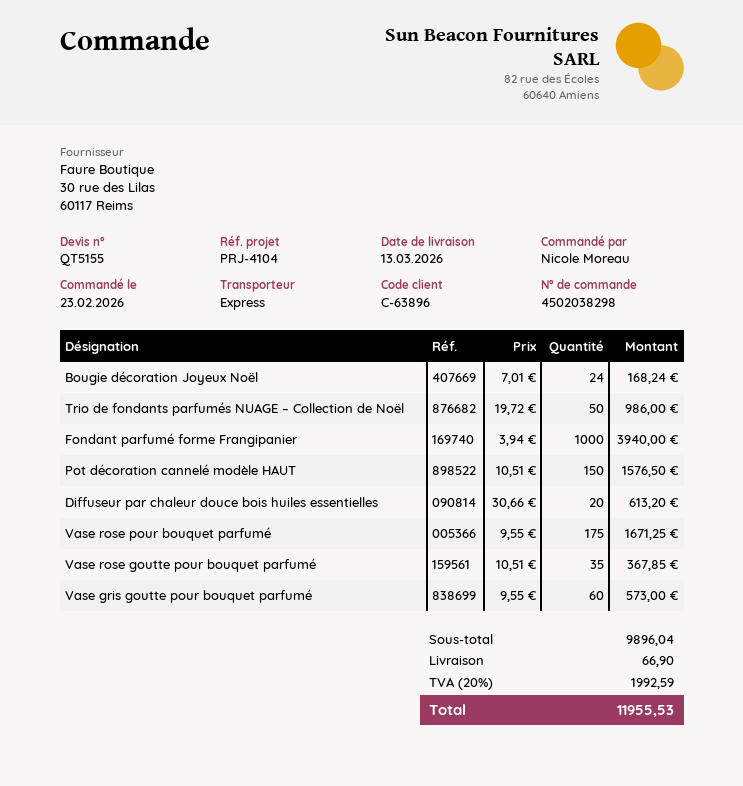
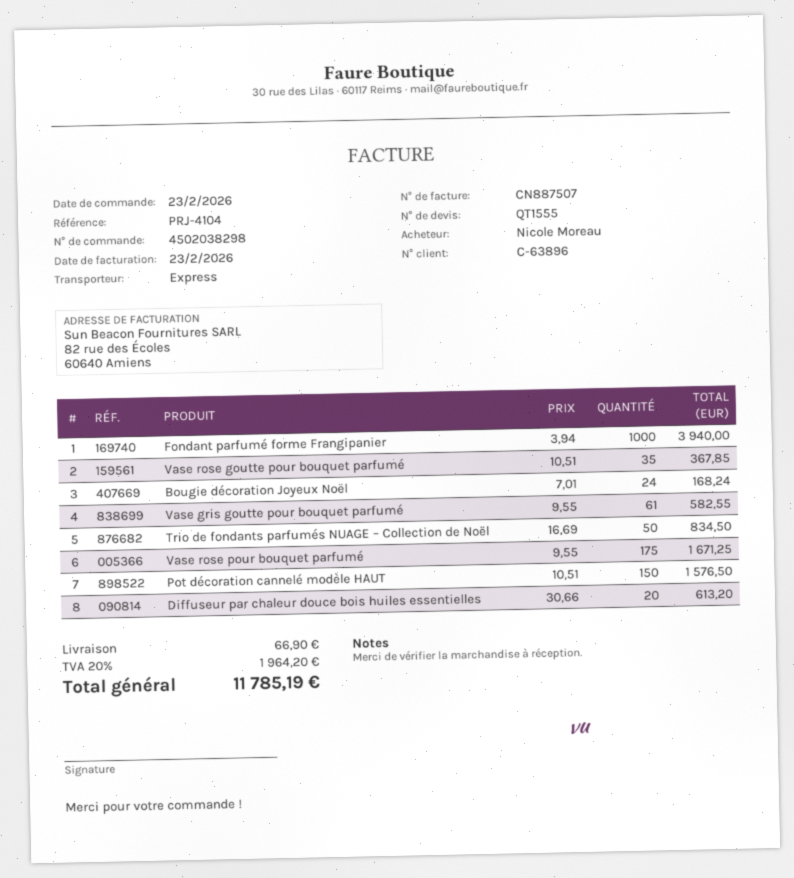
quote number: QT5155 -> QT1555
Trio de fondants parfumés NUAGE – Collection de Noël: 50 x 19.72 = 986.00 -> 50 x 16.69 = 834.50
Vase gris goutte pour bouquet parfumé: 60 x 9.55 = 573.00 -> 61 x 9.55 = 582.55
tax: 20% = 1992.59 -> 20% = 1964.20
total: 11955.53 -> 11785.19

